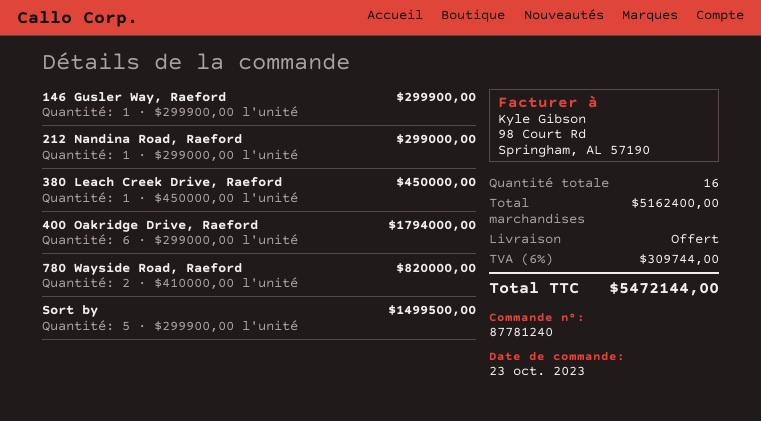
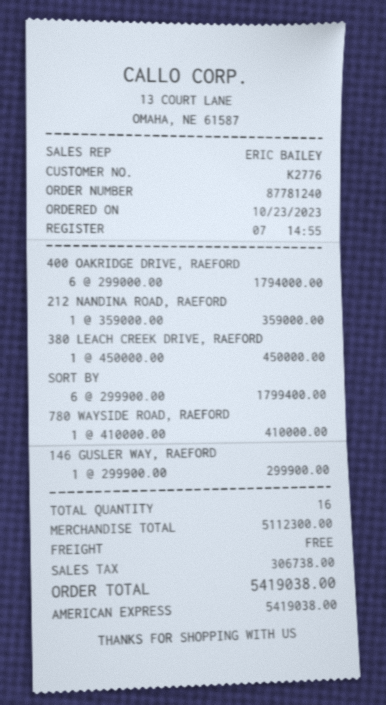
212 Nandina Road, Raeford: 1 x 299000.00 = 299000.00 -> 1 x 359000.00 = 359000.00
780 Wayside Road, Raeford: 2 x 410000.00 = 820000.00 -> 1 x 410000.00 = 410000.00
Sort by: 5 x 299900.00 = 1499500.00 -> 6 x 299900.00 = 1799400.00
subtotal: 5162400.00 -> 5112300.00
tax: 309744.00 -> 306738.00
total: 5472144.00 -> 5419038.00

